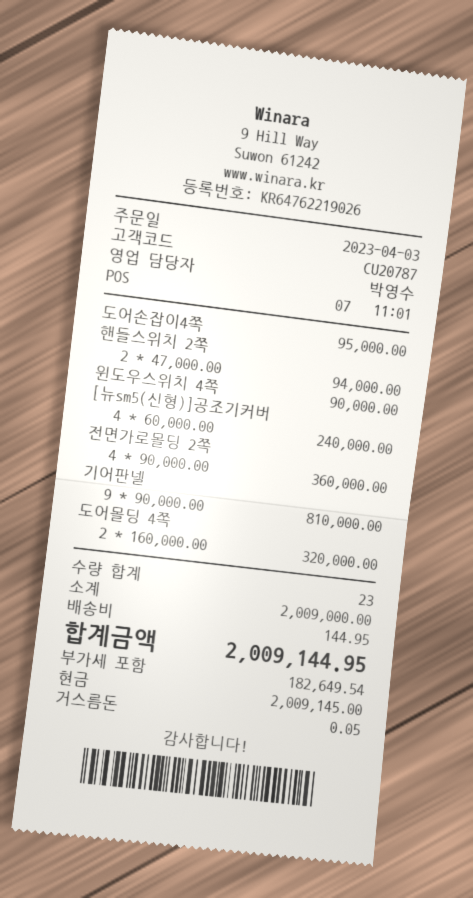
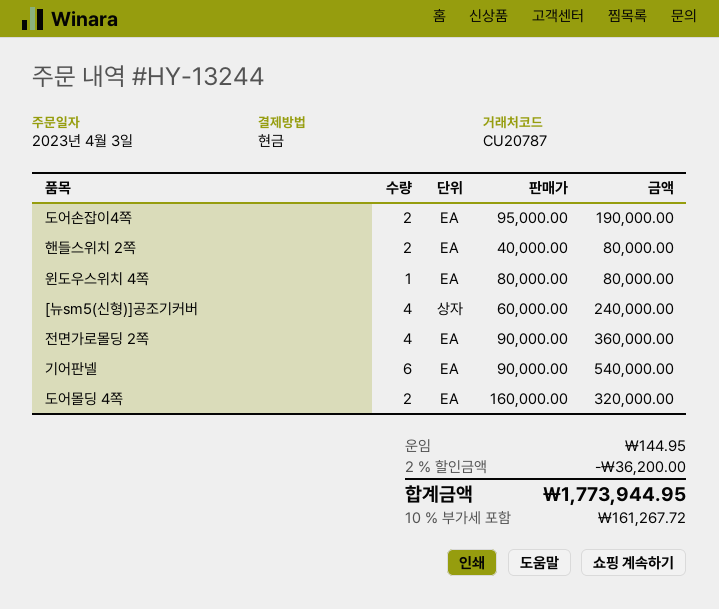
도어손잡이4쪽: 1 x 95000.00 = 95000.00 -> 2 x 95000.00 = 190000.00
핸들스위치 2쪽: 2 x 47000.00 = 94000.00 -> 2 x 40000.00 = 80000.00
윈도우스위치 4쪽: 1 x 90000.00 = 90000.00 -> 1 x 80000.00 = 80000.00
기어판넬: 9 x 90000.00 = 810000.00 -> 6 x 90000.00 = 540000.00
discount: none -> 2% = 36200.00
tax: 182649.54 -> 161267.72
total: 2009144.95 -> 1773944.95

